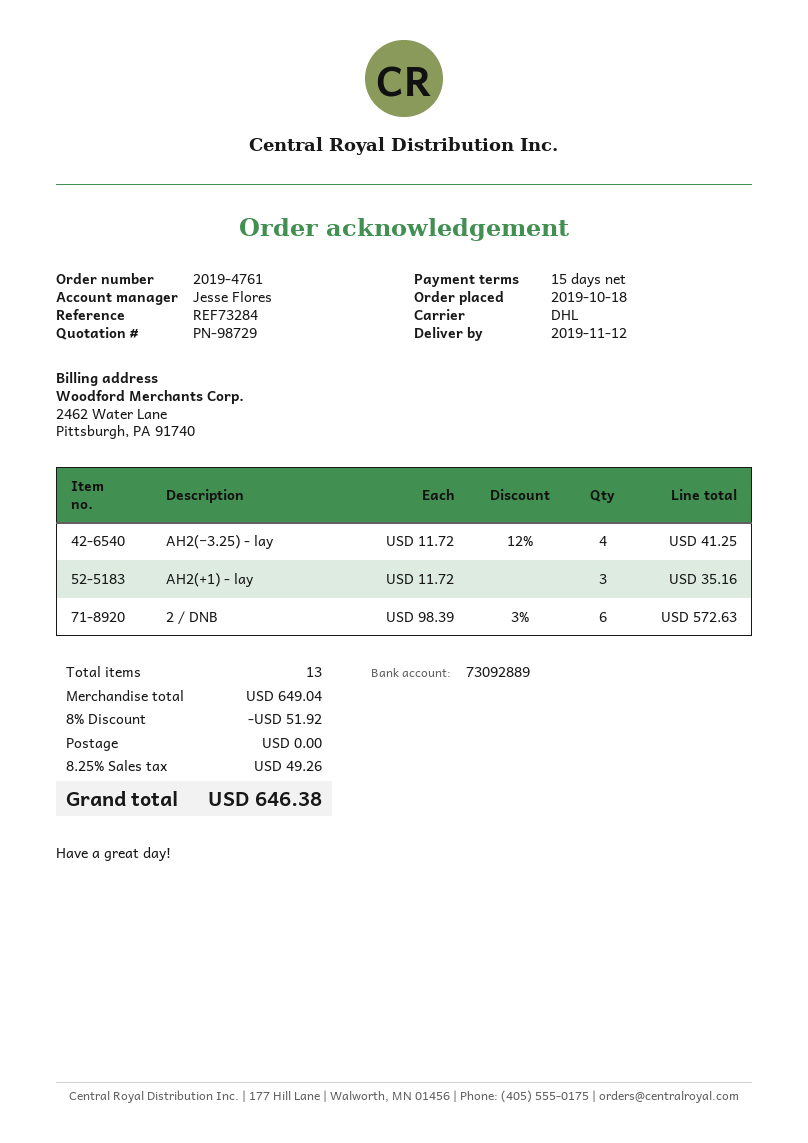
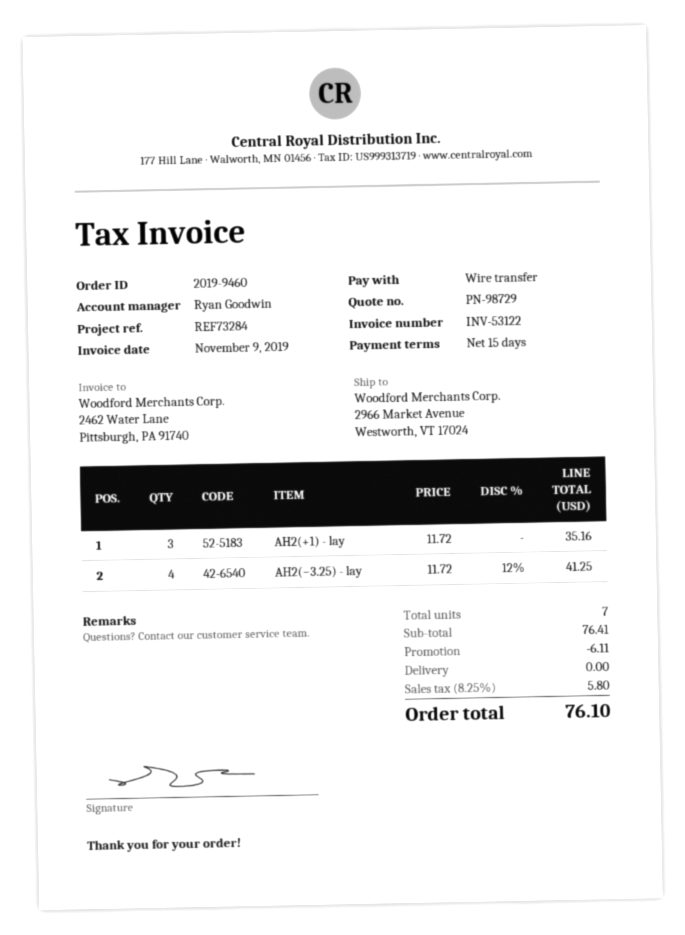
order number: 2019-4761 -> 2019-9460
sales rep: Jesse Flores -> Ryan Goodwin
2 / DNB: 6 x 98.39 - 3% = 572.63 -> none
total quantity: 13 -> 7
subtotal: 649.04 -> 76.41
discount: 51.92 -> 6.11
tax: 8.25% = 49.26 -> 8.25% = 5.80
total: 646.38 -> 76.10

